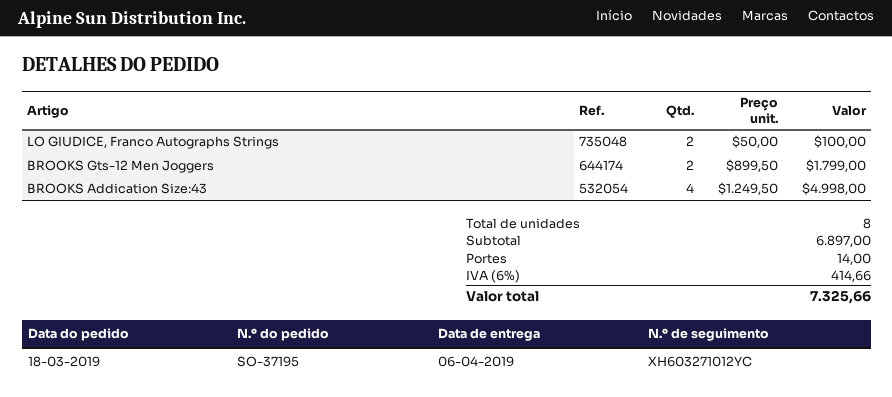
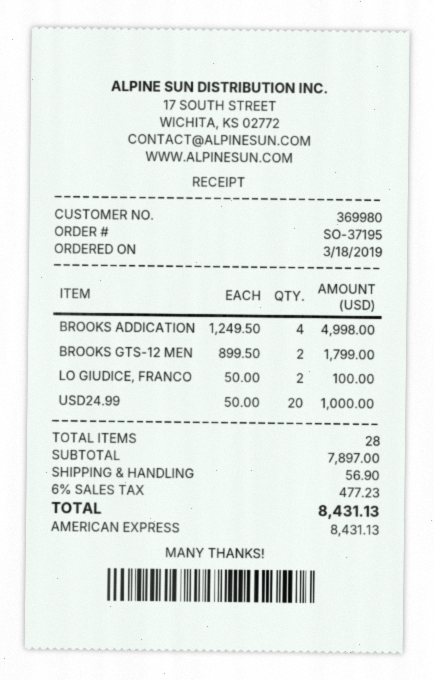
USD24.99: none -> 20 x 50.00 = 1000.00
total quantity: 8 -> 28
subtotal: 6897.00 -> 7897.00
shipping: 14.00 -> 56.90
tax: 6% = 414.66 -> 6% = 477.23
total: 7325.66 -> 8431.13

